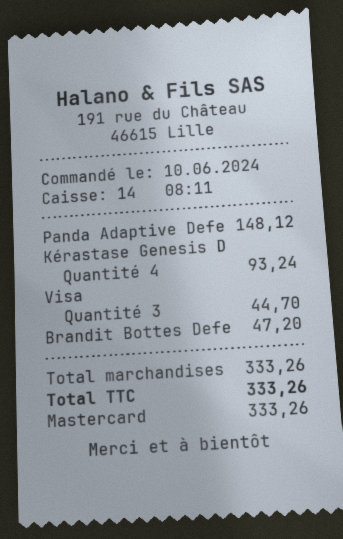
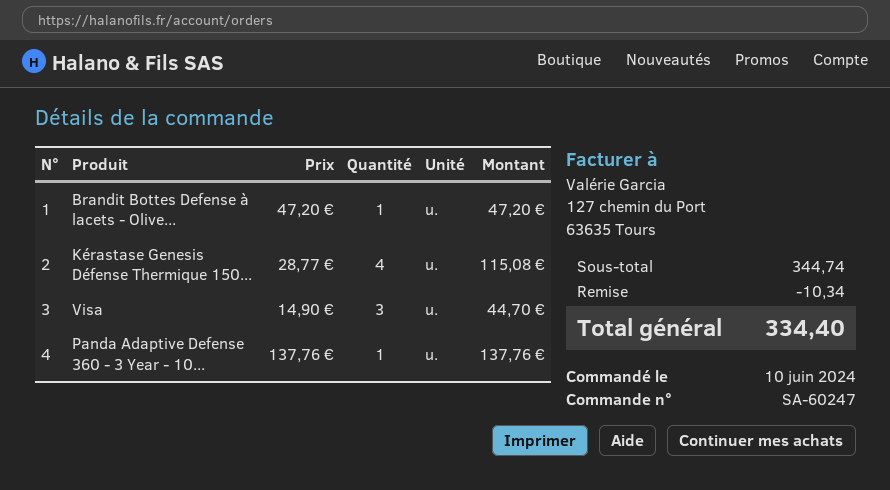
Panda Adaptive Defe: 1 for 148.12 -> 1 for 137.76
Kérastase Genesis D: 4 for 93.24 -> 4 for 115.08
subtotal: 333.26 -> 344.74
discount: none -> 10.34
total: 333.26 -> 334.40

